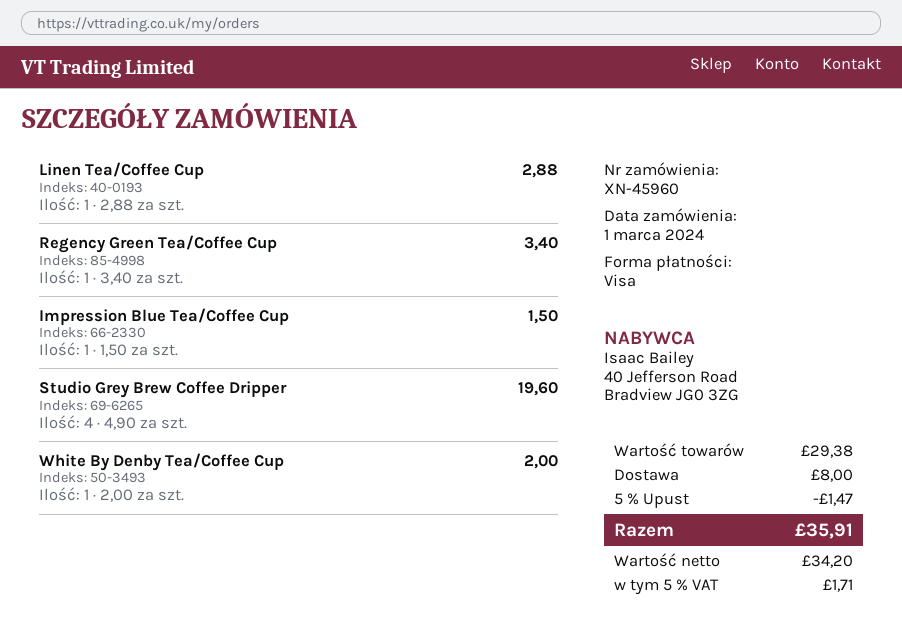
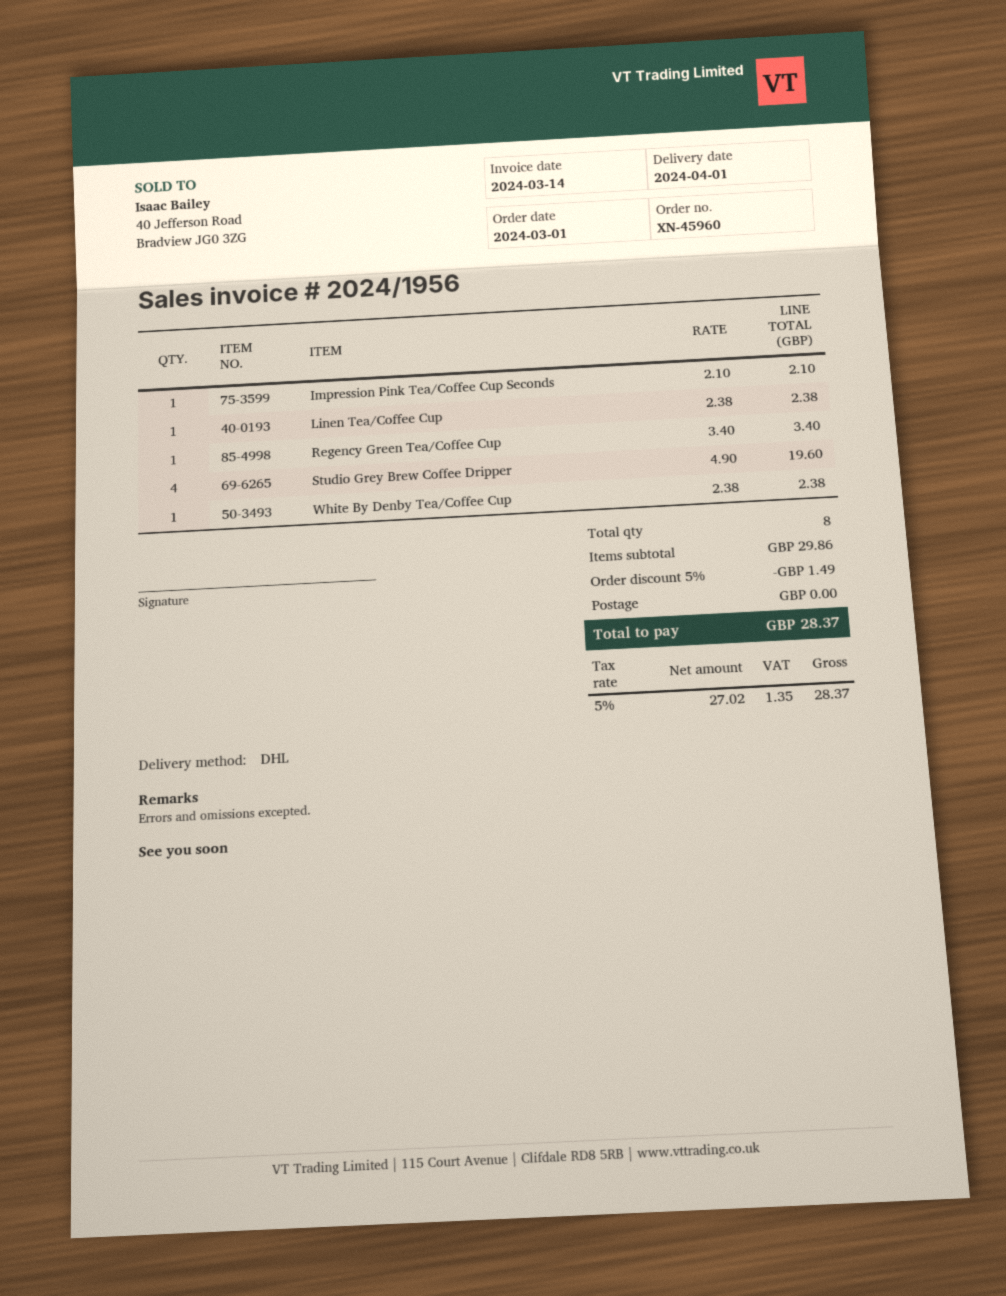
Linen Tea/Coffee Cup: 1 x 2.88 = 2.88 -> 1 x 2.38 = 2.38
Impression Blue Tea/Coffee Cup: 1 x 1.50 = 1.50 -> none
White By Denby Tea/Coffee Cup: 1 x 2.00 = 2.00 -> 1 x 2.38 = 2.38
Impression Pink Tea/Coffee Cup Seconds: none -> 1 x 2.10 = 2.10
subtotal: 29.38 -> 29.86
discount: 5% = 1.47 -> 5% = 1.49
shipping: 8.00 -> 0.00
net: 34.20 -> 27.02
tax: 5% = 1.71 -> 5% = 1.35
total: 35.91 -> 28.37

